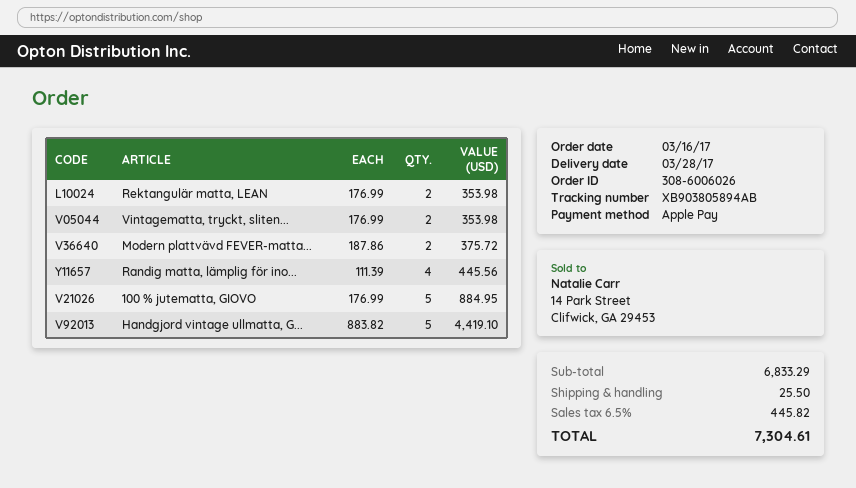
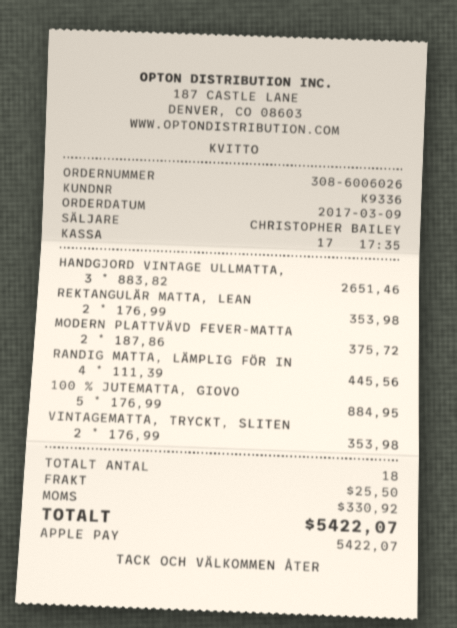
order date: 2017-03-16 -> 2017-03-09
Handgjord vintage ullmatta, G...: 5 x 883.82 = 4419.10 -> 3 x 883.82 = 2651.46
tax: 445.82 -> 330.92
total: 7304.61 -> 5422.07

